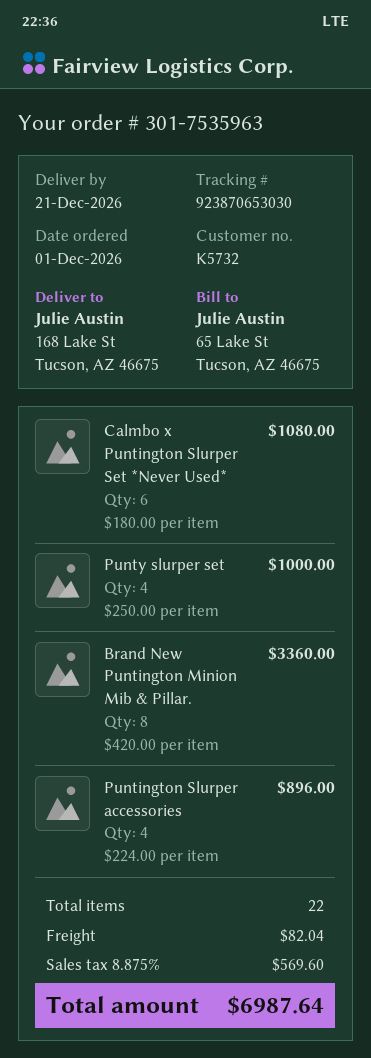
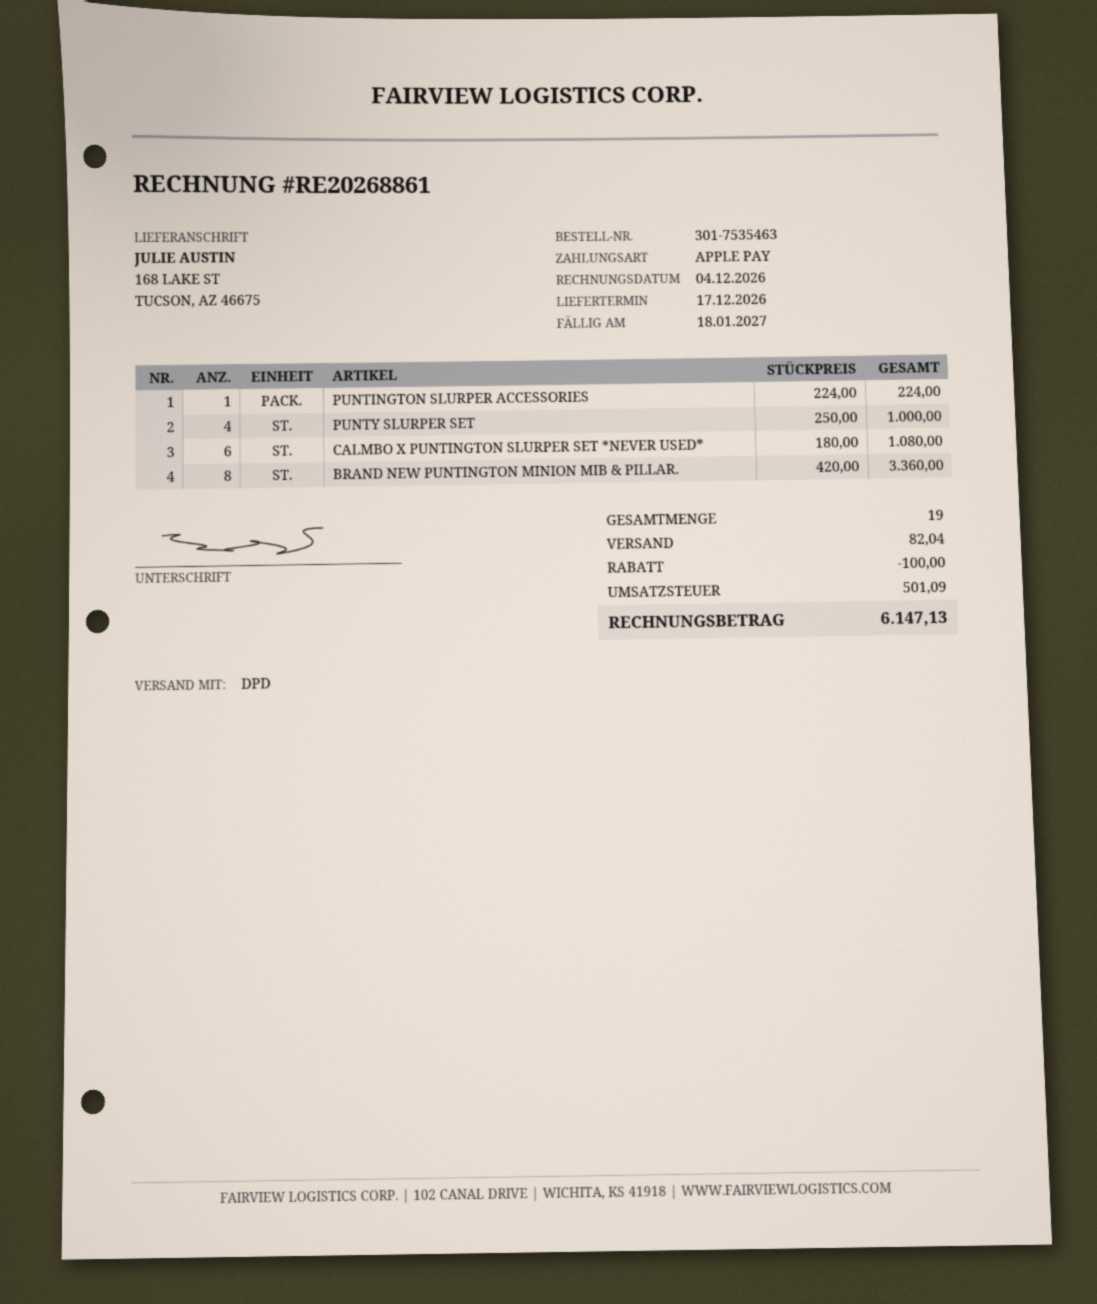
order number: 301-7535963 -> 301-7535463
delivery date: 2026-12-21 -> 2026-12-17
Puntington Slurper accessories: 4 x 224.00 = 896.00 -> 1 x 224.00 = 224.00
total quantity: 22 -> 19
discount: none -> 100.00
tax: 569.60 -> 501.09
total: 6987.64 -> 6147.13

